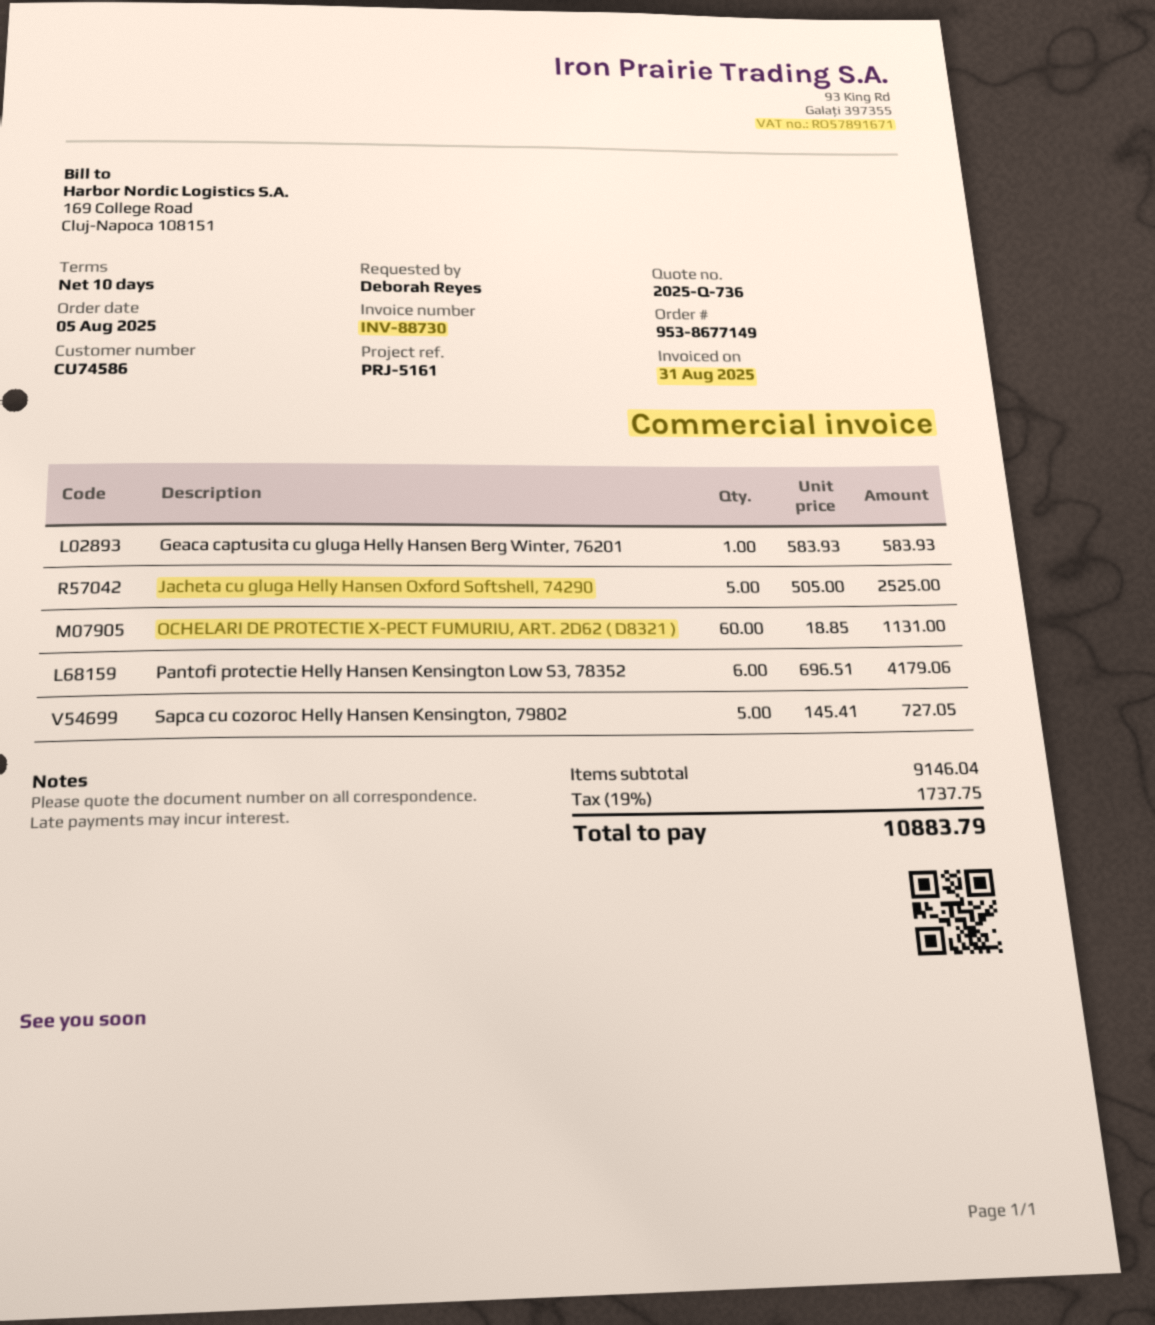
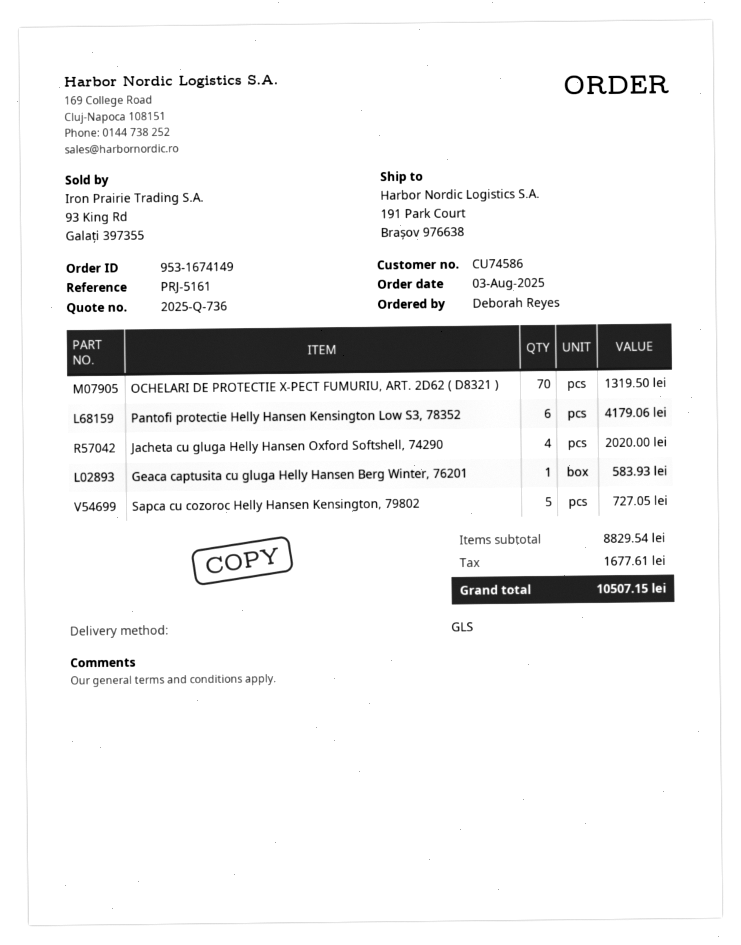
order number: 953-8677149 -> 953-1674149
order date: 2025-08-05 -> 2025-08-03
Jacheta cu gluga Helly Hansen Oxford Softshell, 74290: 5 for 2525.00 -> 4 for 2020.00
OCHELARI DE PROTECTIE X-PECT FUMURIU, ART. 2D62 ( D8321 ): 60 for 1131.00 -> 70 for 1319.50
subtotal: 9146.04 -> 8829.54
tax: 1737.75 -> 1677.61
total: 10883.79 -> 10507.15

